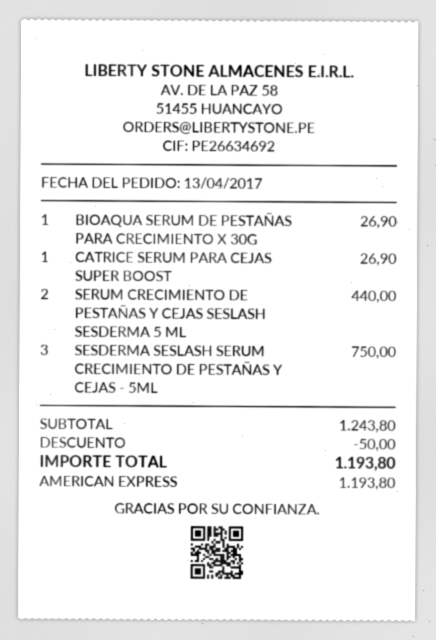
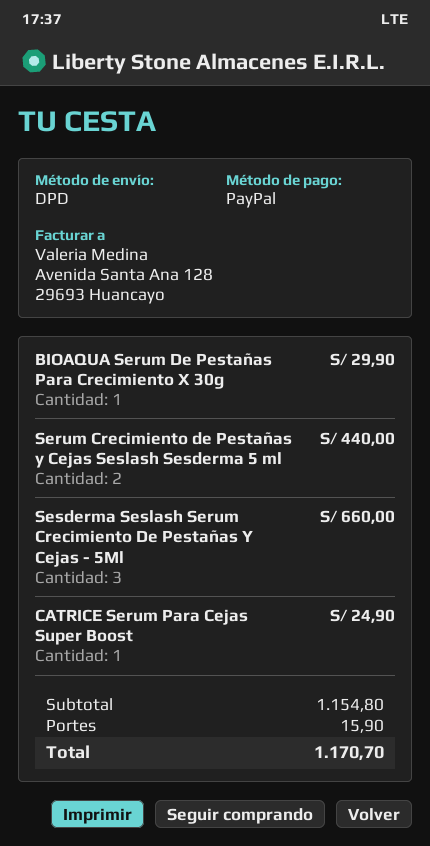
payment method: American Express -> PayPal
BIOAQUA SERUM DE PESTAÑAS PARA CRECIMIENTO X 30G: 1 for 26.90 -> 1 for 29.90
CATRICE SERUM PARA CEJAS SUPER BOOST: 1 for 26.90 -> 1 for 24.90
SESDERMA SESLASH SERUM CRECIMIENTO DE PESTAÑAS Y CEJAS - 5ML: 3 for 750.00 -> 3 for 660.00
subtotal: 1243.80 -> 1154.80
discount: 50.00 -> none
shipping: none -> 15.90
total: 1193.80 -> 1170.70

